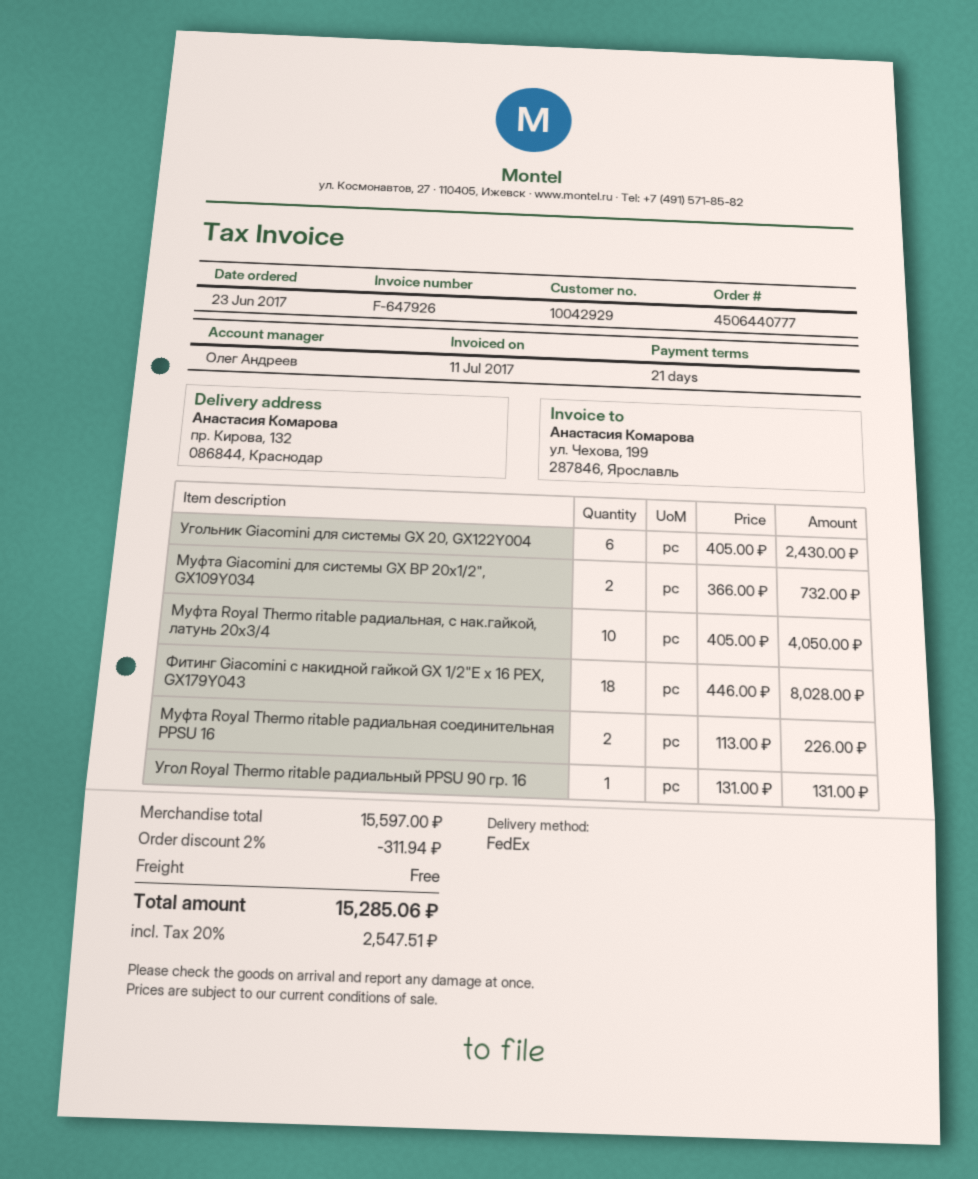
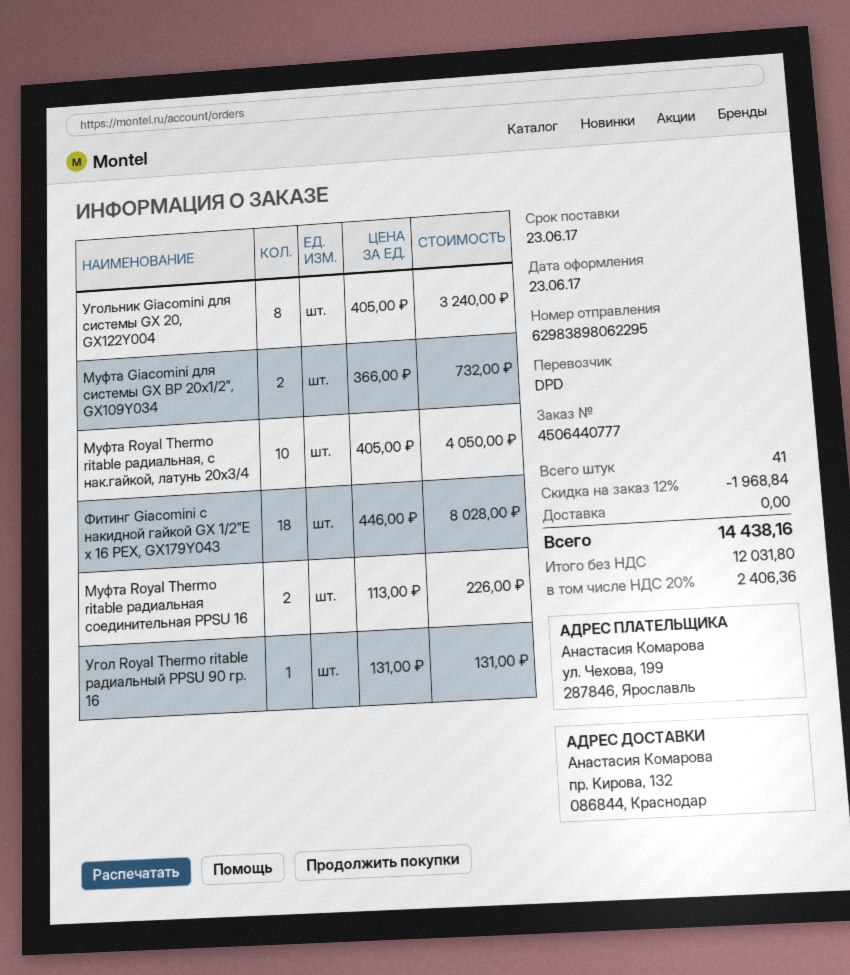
shipping method: FedEx -> DPD
Угольник Giacomini для системы GX 20, GX122Y004: 6 x 405.00 = 2430.00 -> 8 x 405.00 = 3240.00
discount: 2% = 311.94 -> 12% = 1968.84
tax: 20% = 2547.51 -> 20% = 2406.36
total: 15285.06 -> 14438.16

